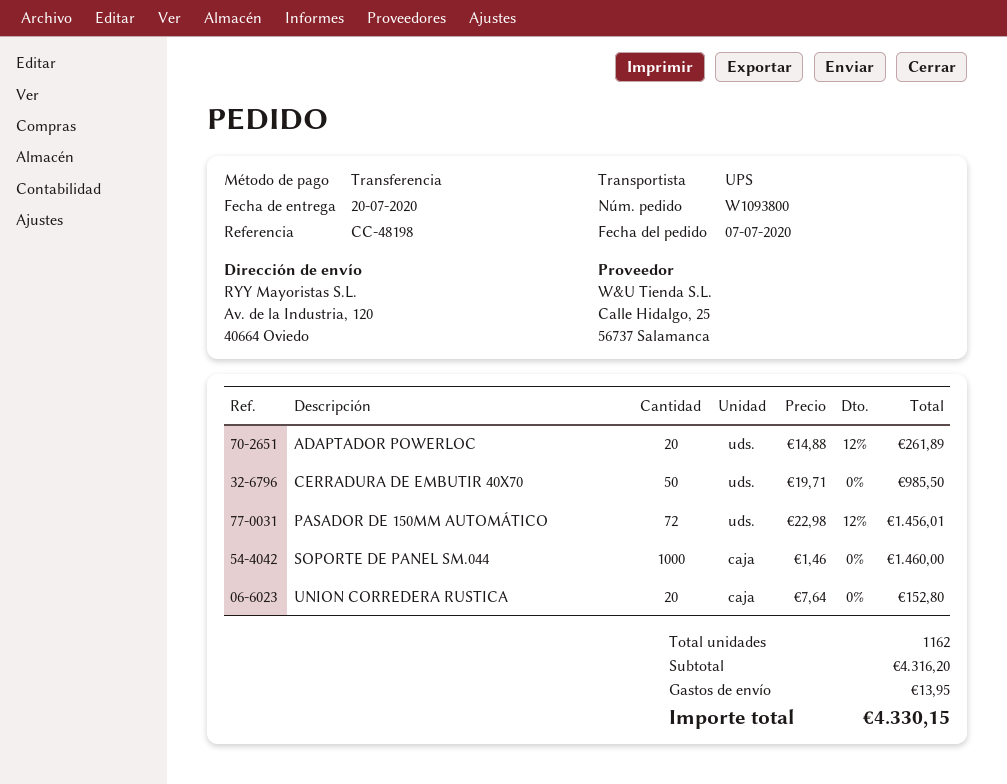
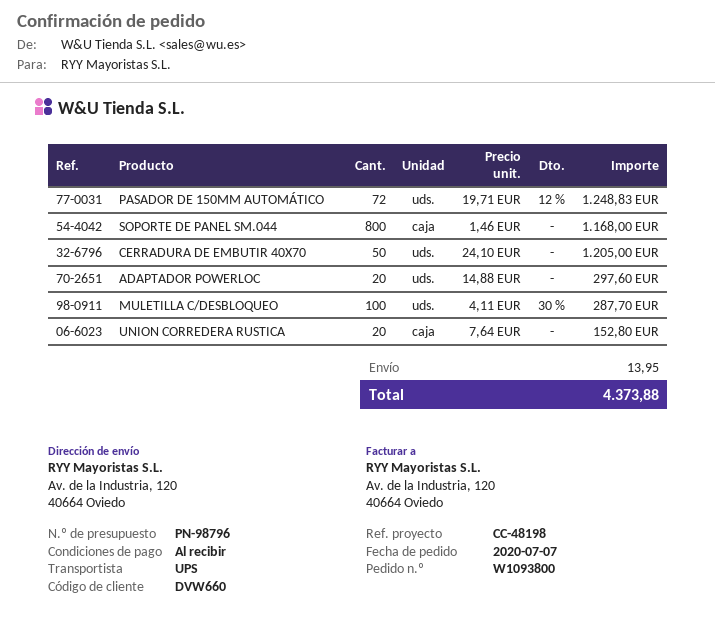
ADAPTADOR POWERLOC: 20 x 14.88 - 12% = 261.89 -> 20 x 14.88 = 297.60
CERRADURA DE EMBUTIR 40X70: 50 x 19.71 = 985.50 -> 50 x 24.10 = 1205.00
PASADOR DE 150MM AUTOMÁTICO: 72 x 22.98 - 12% = 1456.01 -> 72 x 19.71 - 12% = 1248.83
SOPORTE DE PANEL SM.044: 1000 x 1.46 = 1460.00 -> 800 x 1.46 = 1168.00
MULETILLA C/DESBLOQUEO: none -> 100 x 4.11 - 30% = 287.70
total: 4330.15 -> 4373.88

